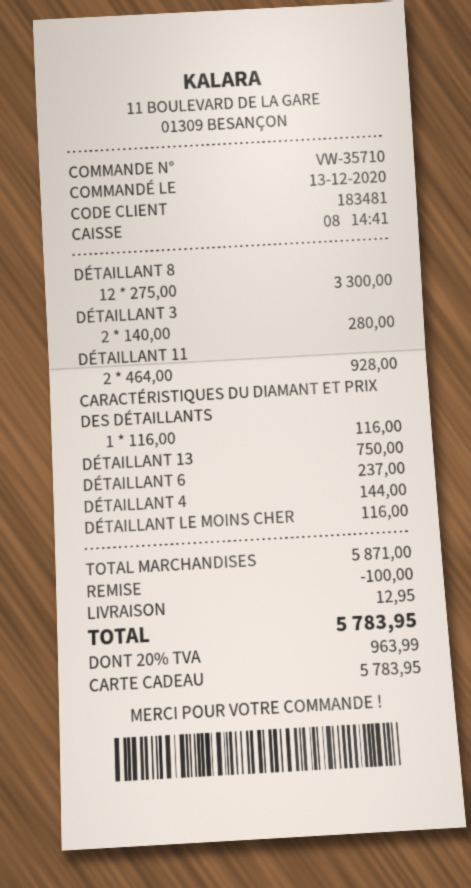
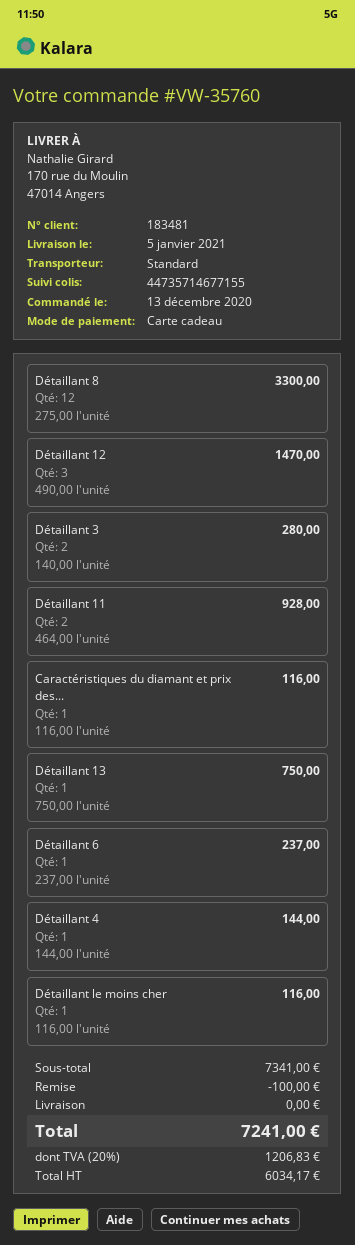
order number: VW-35710 -> VW-35760
Détaillant 12: none -> 3 x 490.00 = 1470.00
subtotal: 5871.00 -> 7341.00
shipping: 12.95 -> 0.00
tax: 20% = 963.99 -> 20% = 1206.83
total: 5783.95 -> 7241.00

